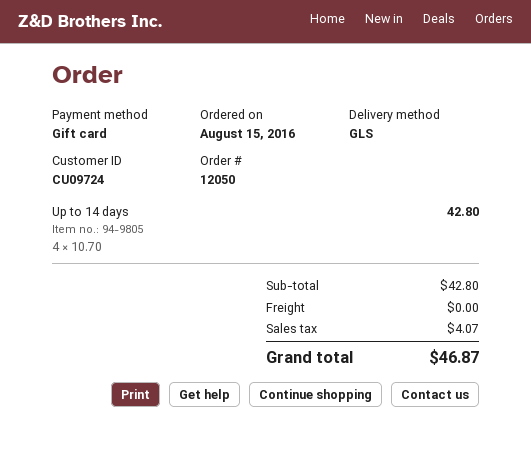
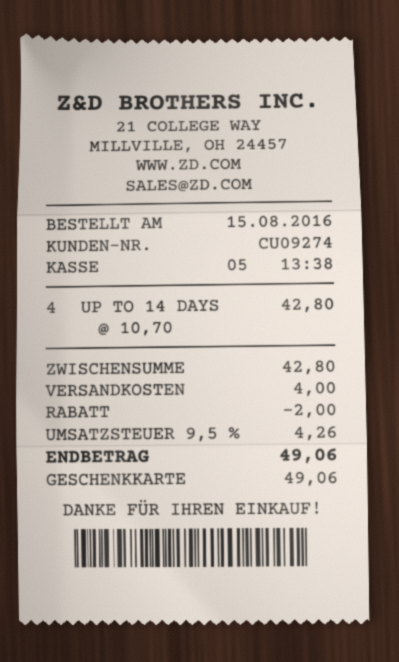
customer number: CU09724 -> CU09274
discount: none -> 2.00
shipping: 0.00 -> 4.00
tax: 4.07 -> 4.26
total: 46.87 -> 49.06

